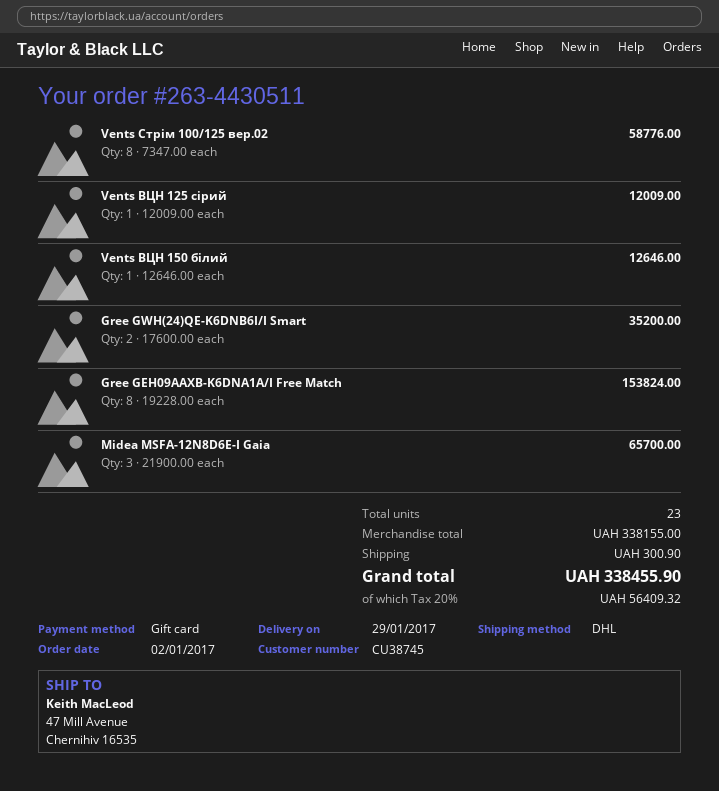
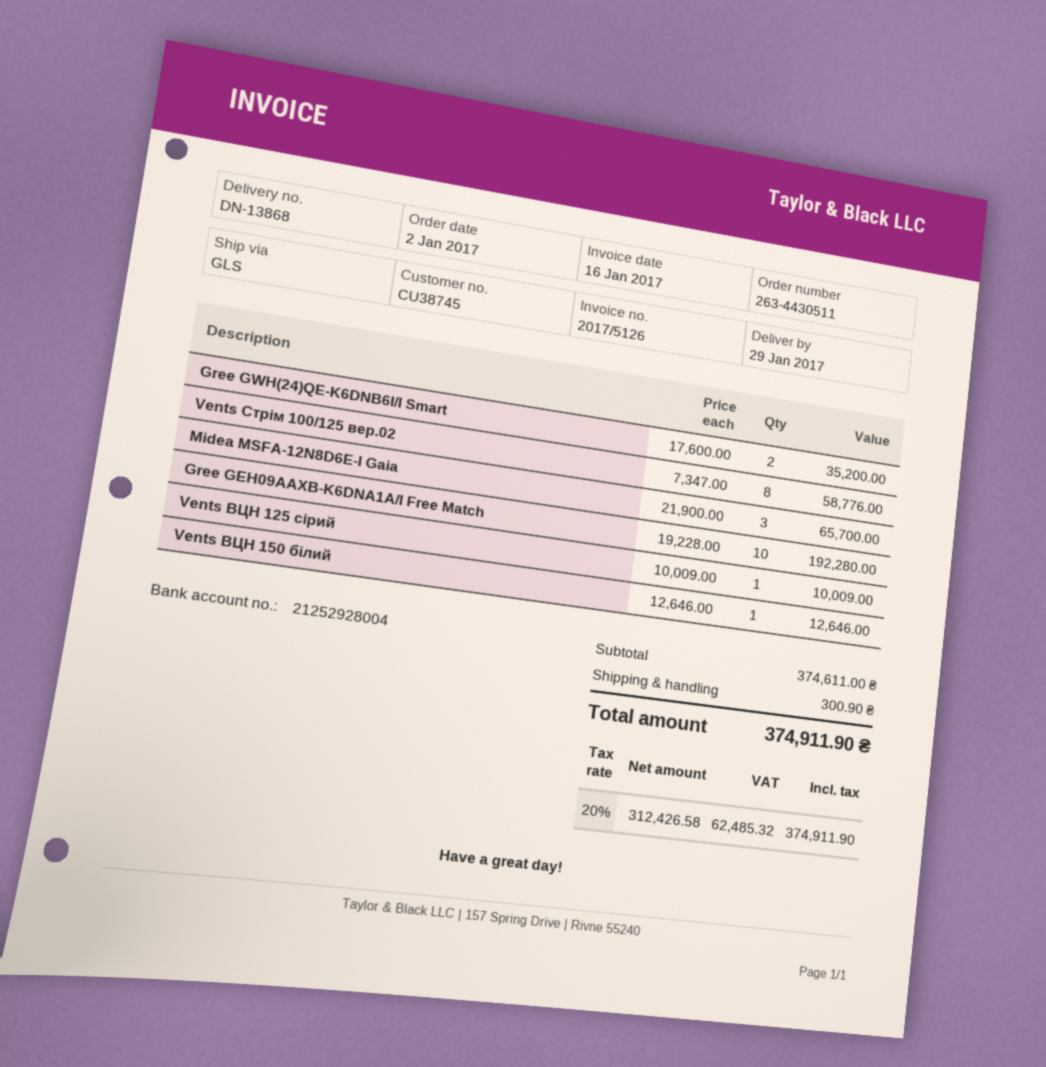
shipping method: DHL -> GLS
Vents ВЦН 125 сірий: 1 x 12009.00 = 12009.00 -> 1 x 10009.00 = 10009.00
Gree GEH09AAXB-K6DNA1A/I Free Match: 8 x 19228.00 = 153824.00 -> 10 x 19228.00 = 192280.00
subtotal: 338155.00 -> 374611.00
tax: 20% = 56409.32 -> 20% = 62485.32
total: 338455.90 -> 374911.90

